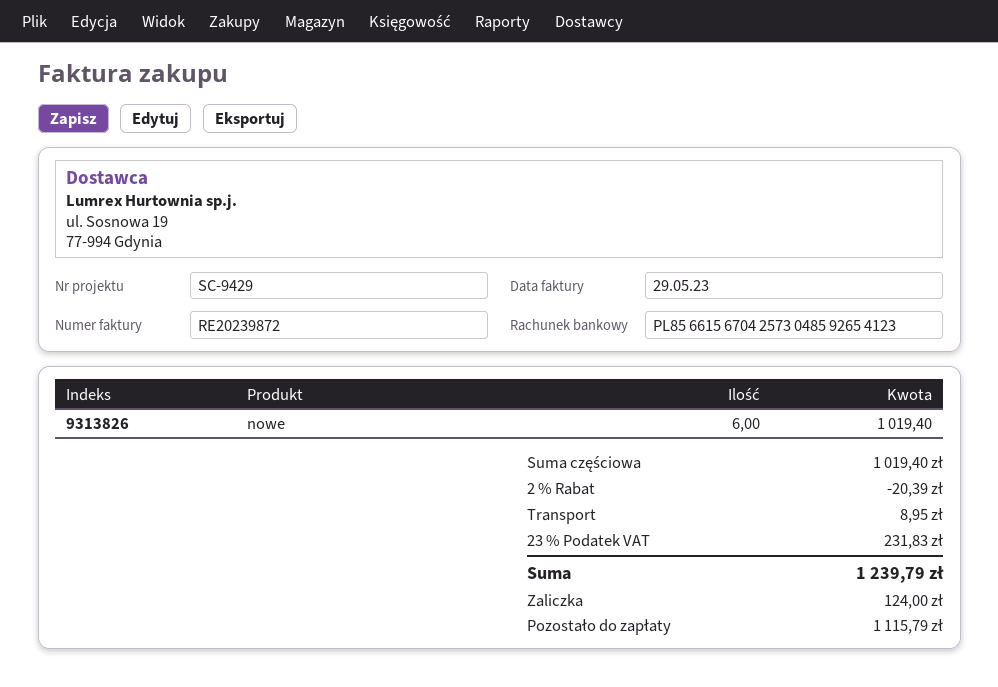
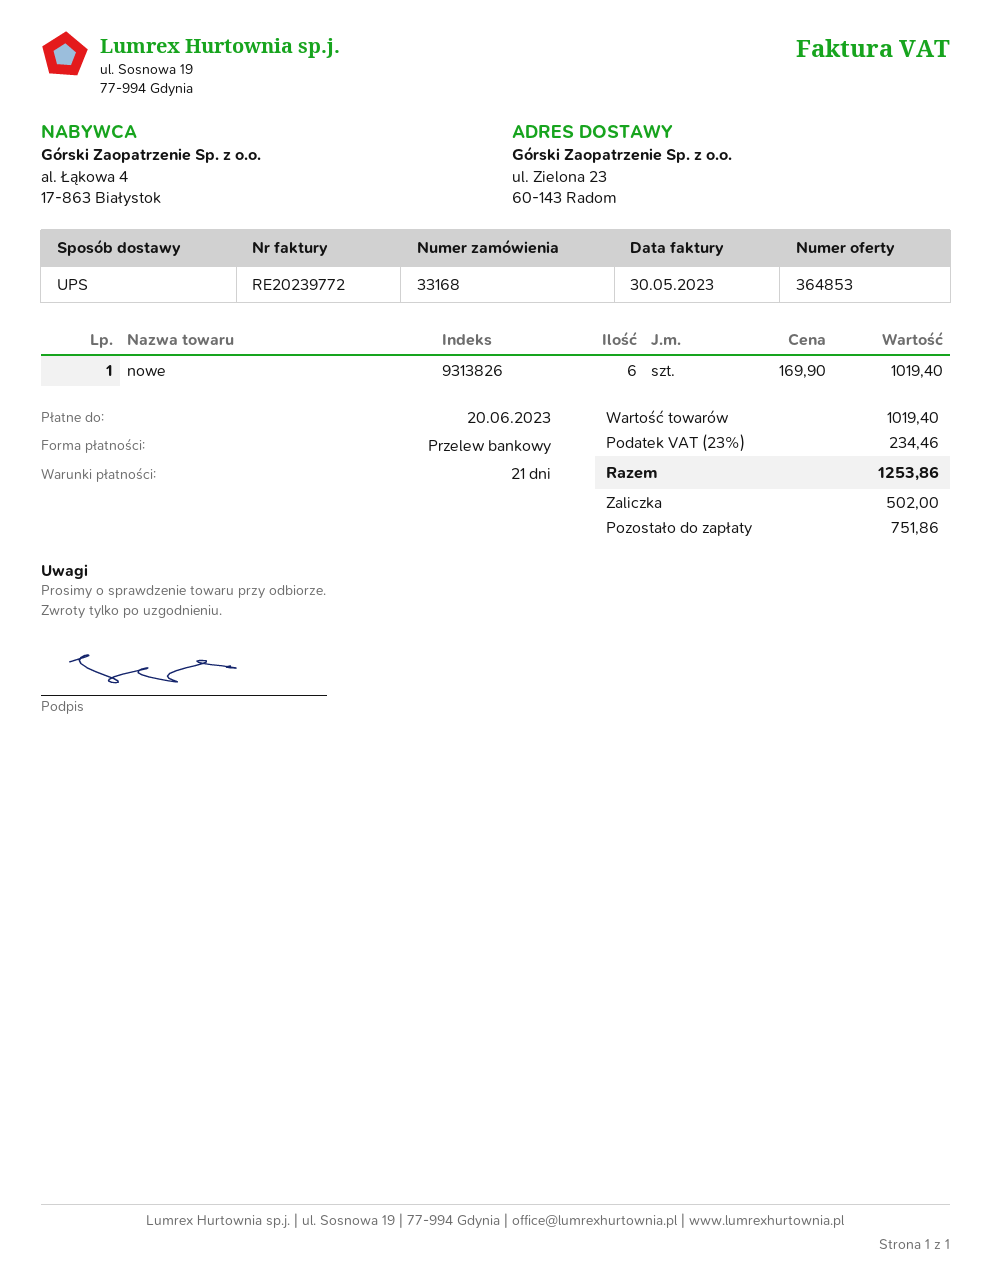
invoice number: RE20239872 -> RE20239772
invoice date: 2023-05-29 -> 2023-05-30
discount: 2% = 20.39 -> none
shipping: 8.95 -> none
tax: 23% = 231.83 -> 23% = 234.46
total: 1239.79 -> 1253.86
deposit: 124.00 -> 502.00
balance: 1115.79 -> 751.86

